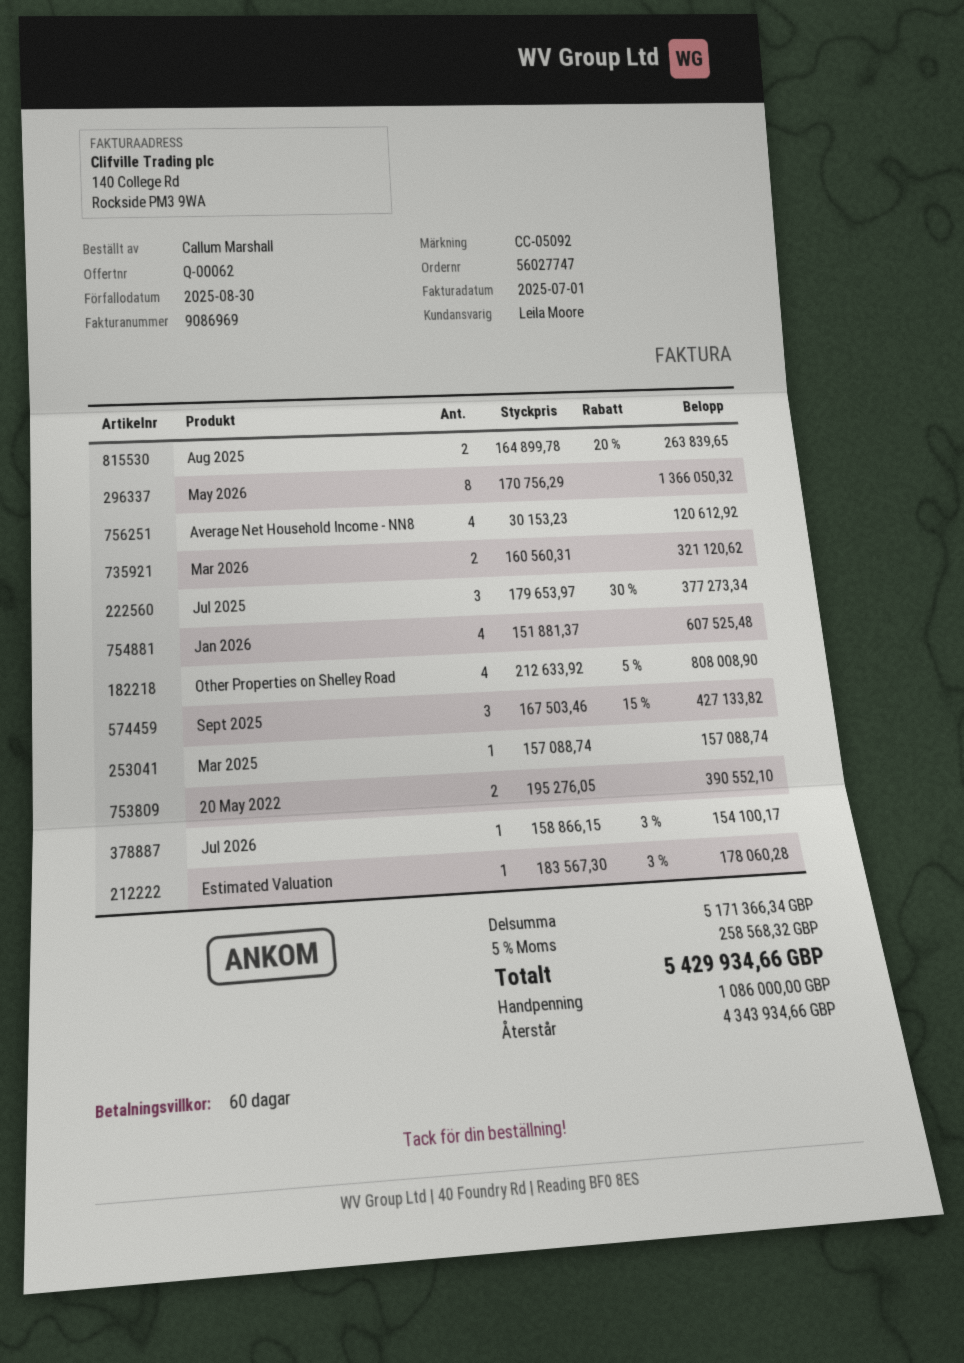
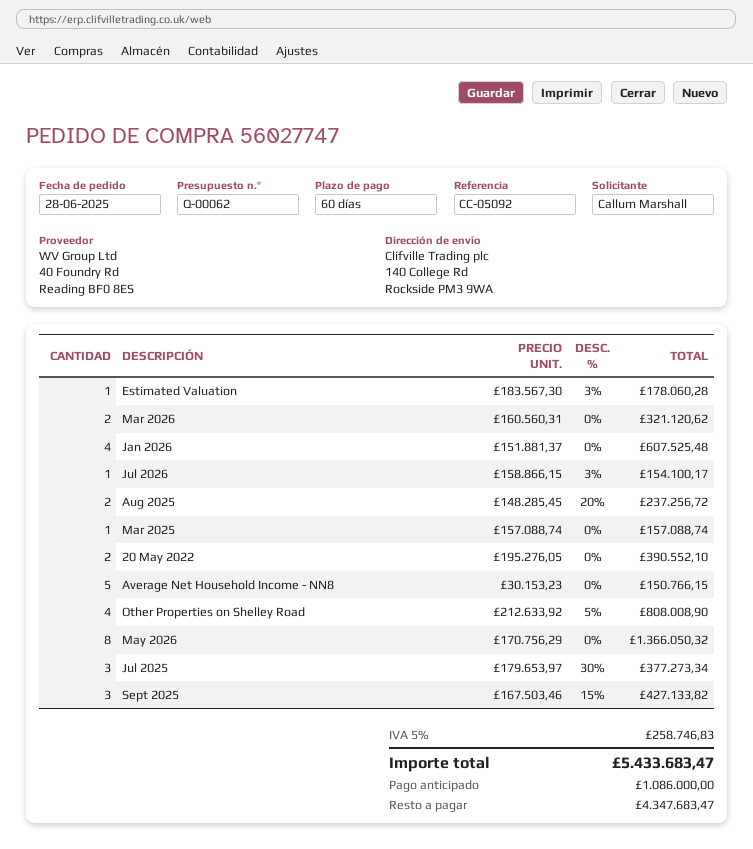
Aug 2025: 2 x 164899.78 - 20% = 263839.65 -> 2 x 148285.45 - 20% = 237256.72
Average Net Household Income - NN8: 4 x 30153.23 = 120612.92 -> 5 x 30153.23 = 150766.15
tax: 5% = 258568.32 -> 5% = 258746.83
total: 5429934.66 -> 5433683.47
balance: 4343934.66 -> 4347683.47

